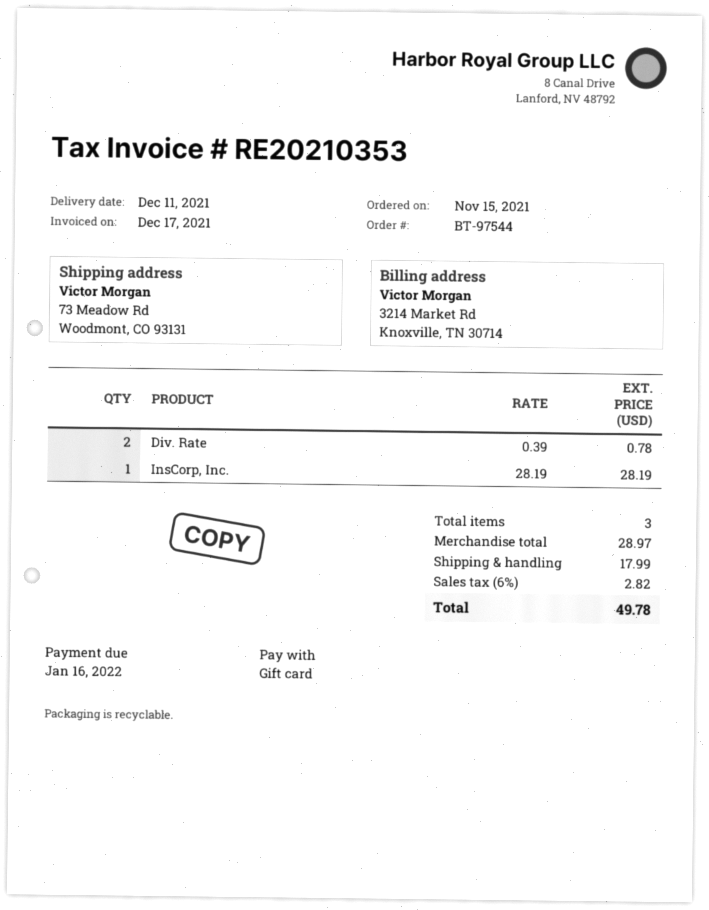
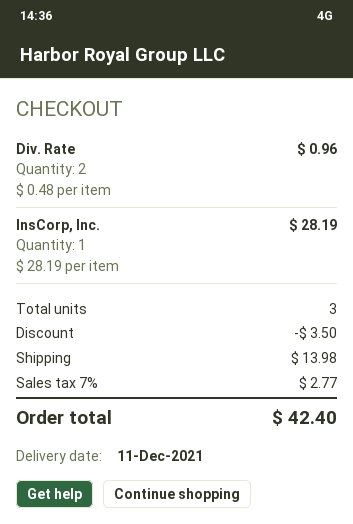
Div. Rate: 2 x 0.39 = 0.78 -> 2 x 0.48 = 0.96
discount: none -> 3.50
shipping: 17.99 -> 13.98
tax: 6% = 2.82 -> 7% = 2.77
total: 49.78 -> 42.40

